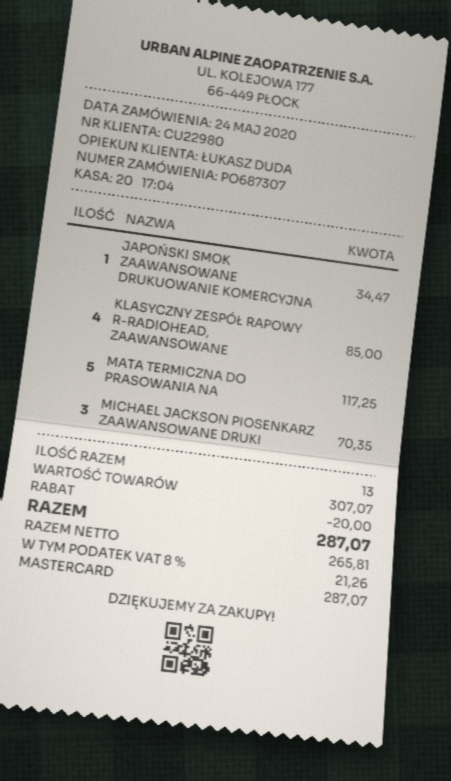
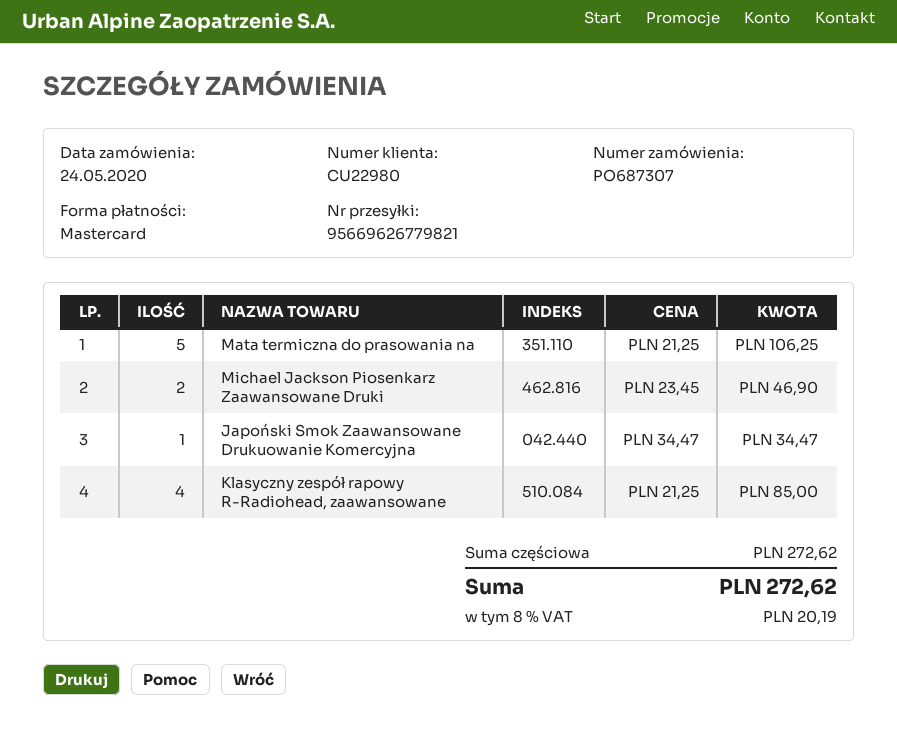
MATA TERMICZNA DO PRASOWANIA NA: 5 for 117.25 -> 5 for 106.25
MICHAEL JACKSON PIOSENKARZ ZAAWANSOWANE DRUKI: 3 for 70.35 -> 2 for 46.90
subtotal: 307.07 -> 272.62
discount: 20.00 -> none
tax: 8% = 21.26 -> 8% = 20.19
total: 287.07 -> 272.62

